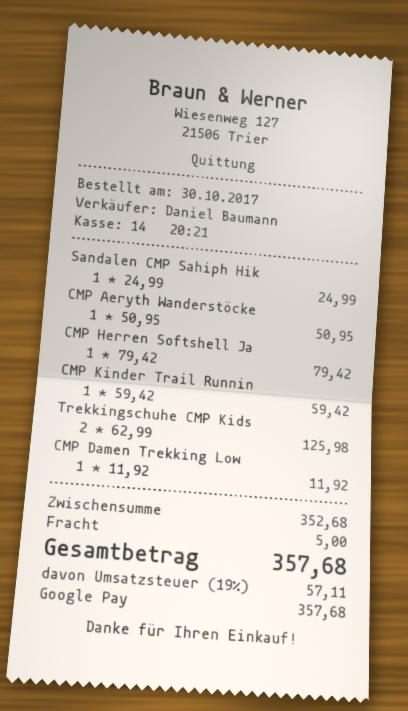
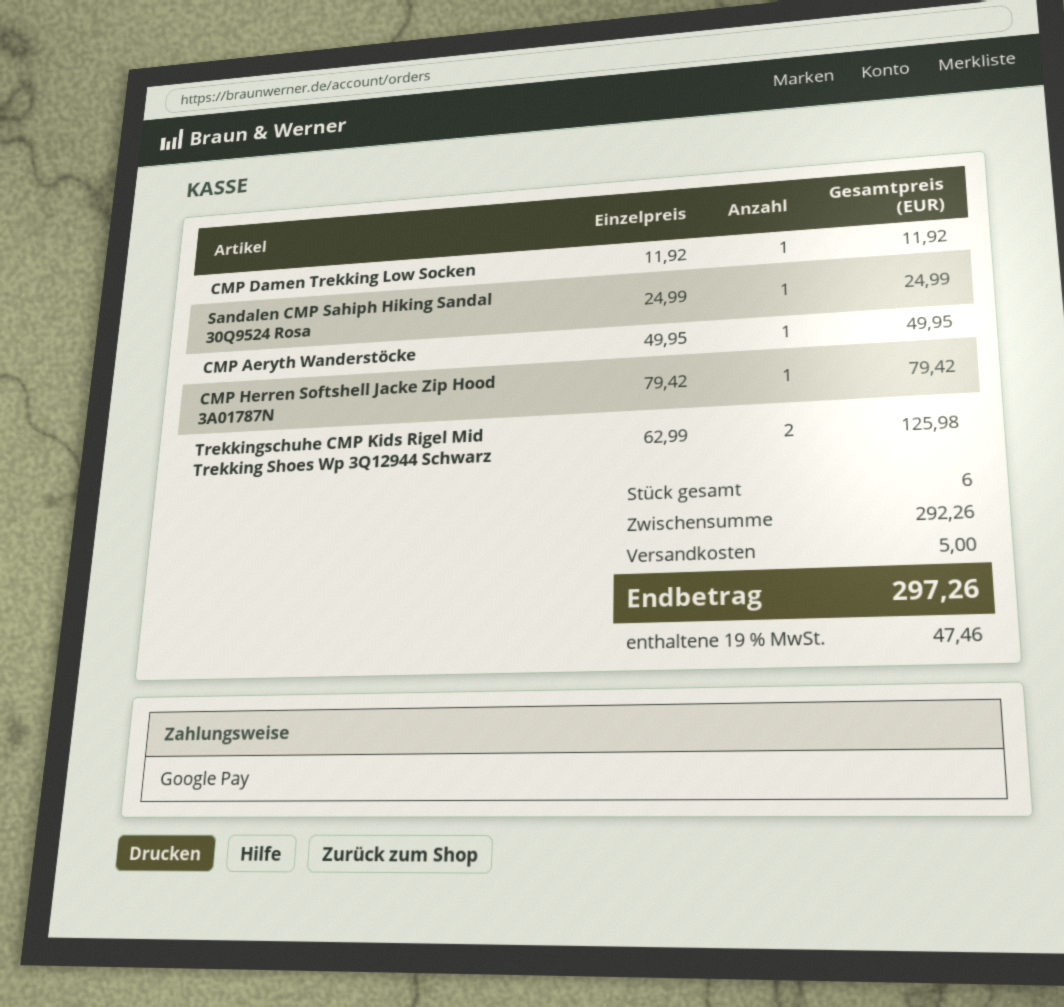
CMP Aeryth Wanderstöcke: 1 x 50.95 = 50.95 -> 1 x 49.95 = 49.95
CMP Kinder Trail Runnin: 1 x 59.42 = 59.42 -> none
subtotal: 352.68 -> 292.26
tax: 19% = 57.11 -> 19% = 47.46
total: 357.68 -> 297.26

